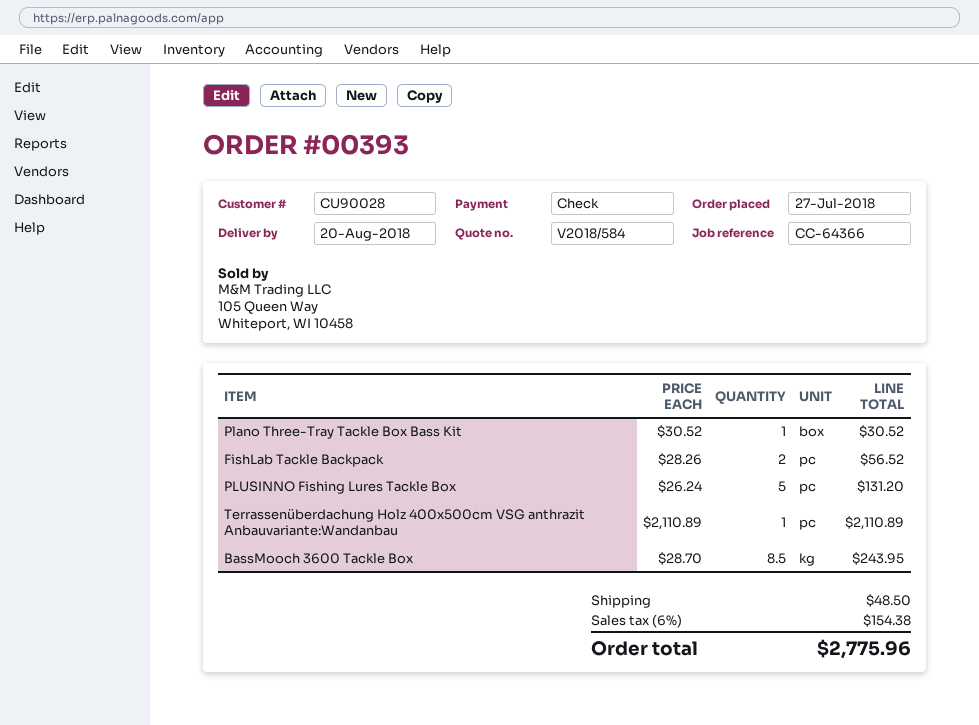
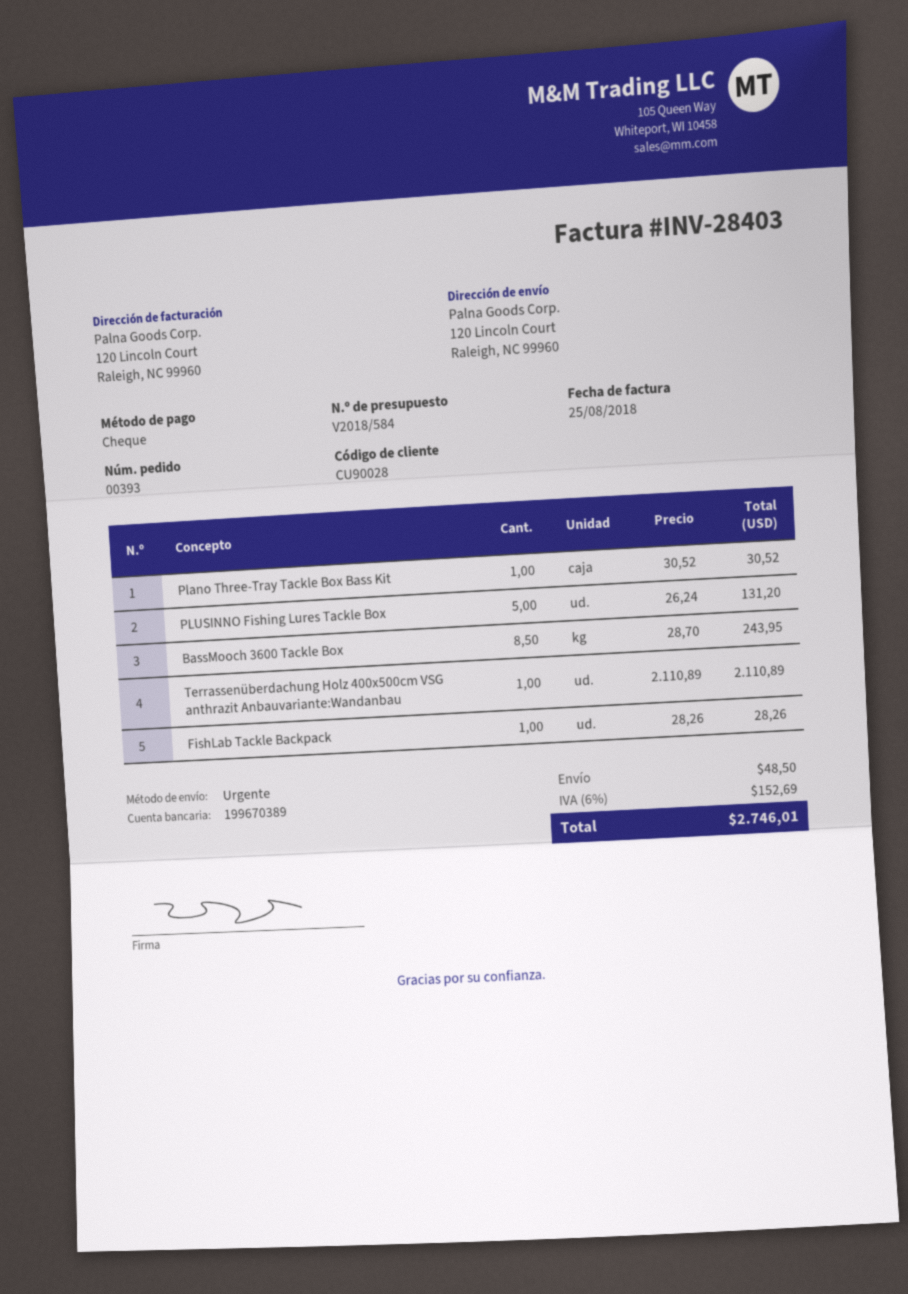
FishLab Tackle Backpack: 2 x 28.26 = 56.52 -> 1 x 28.26 = 28.26
tax: 6% = 154.38 -> 6% = 152.69
total: 2775.96 -> 2746.01

